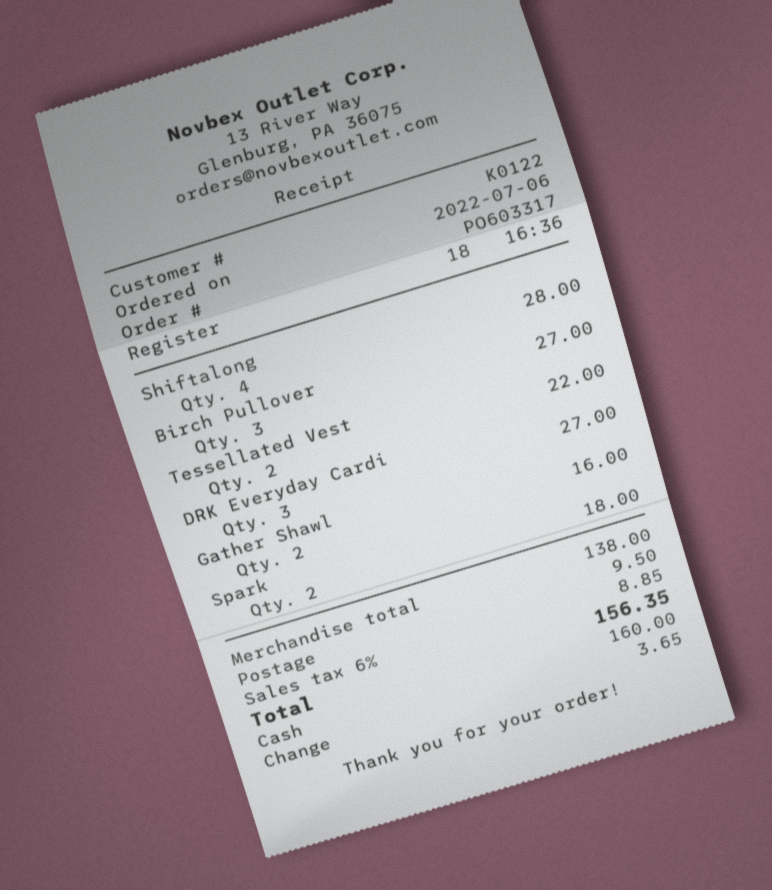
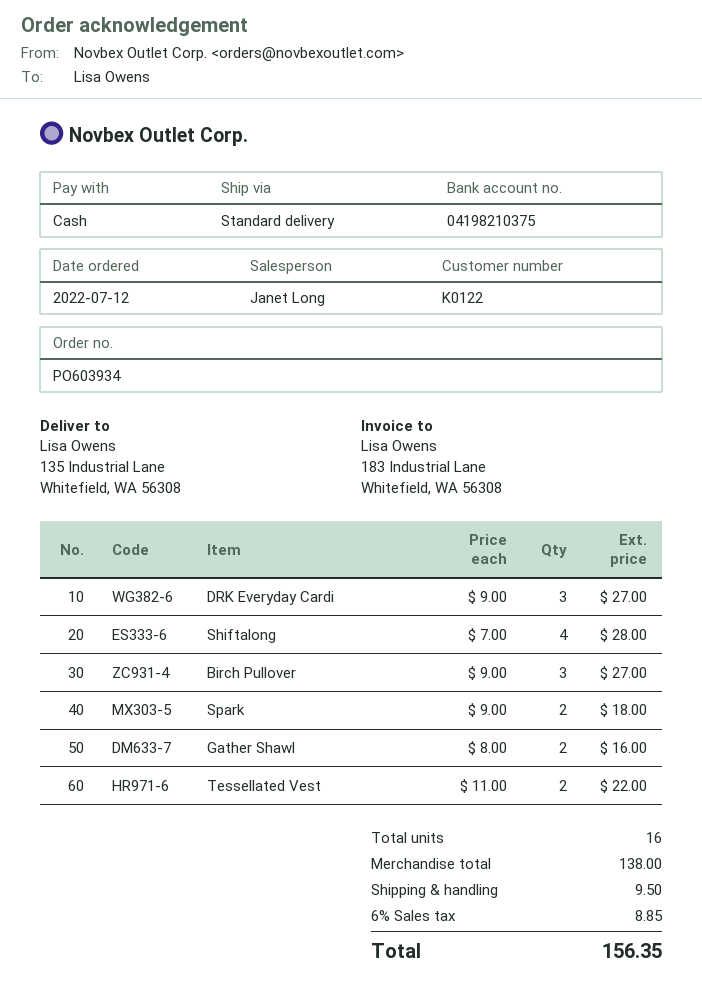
order number: PO603317 -> PO603934
order date: 2022-07-06 -> 2022-07-12

